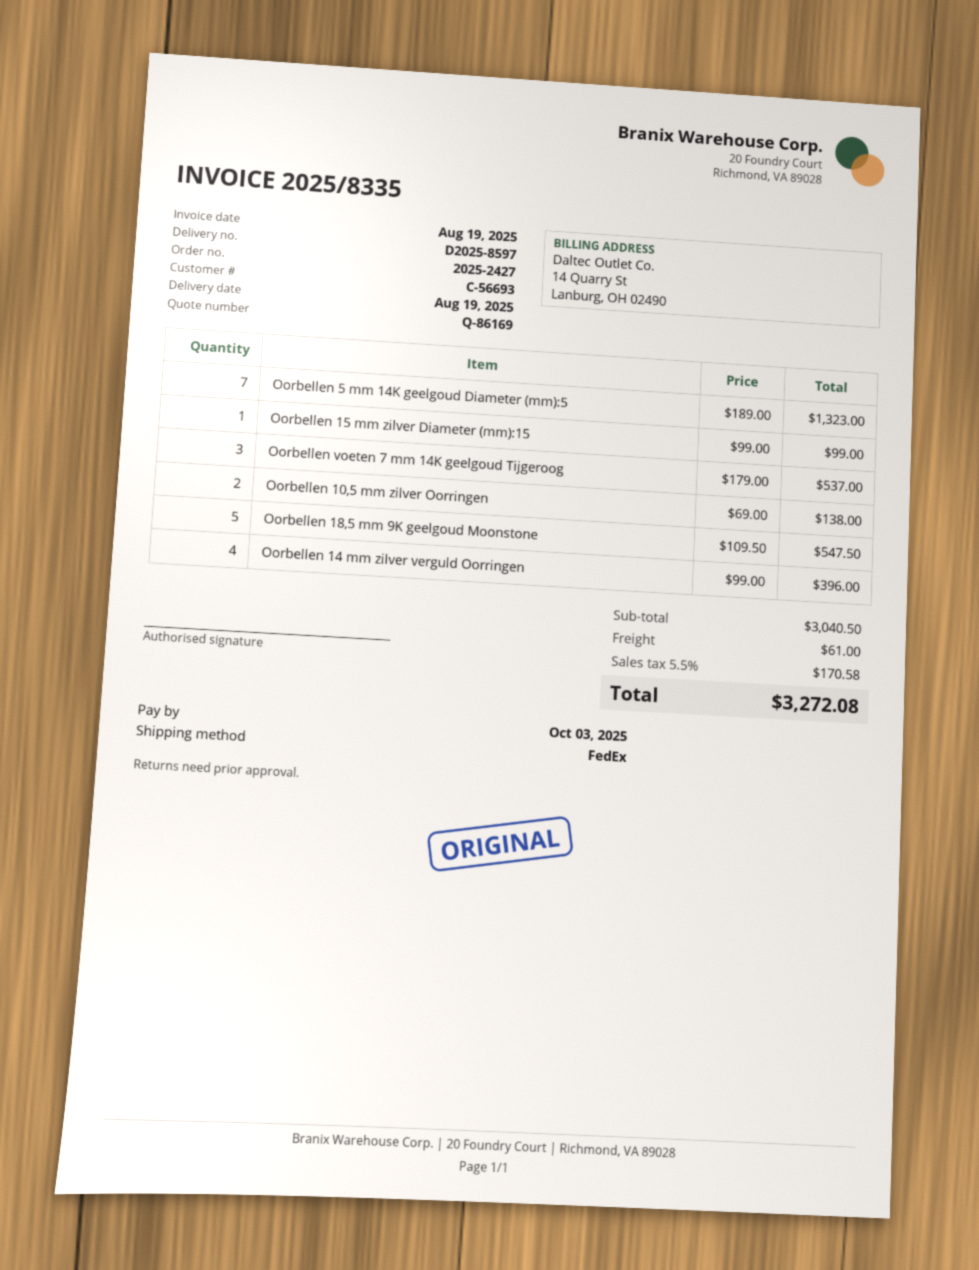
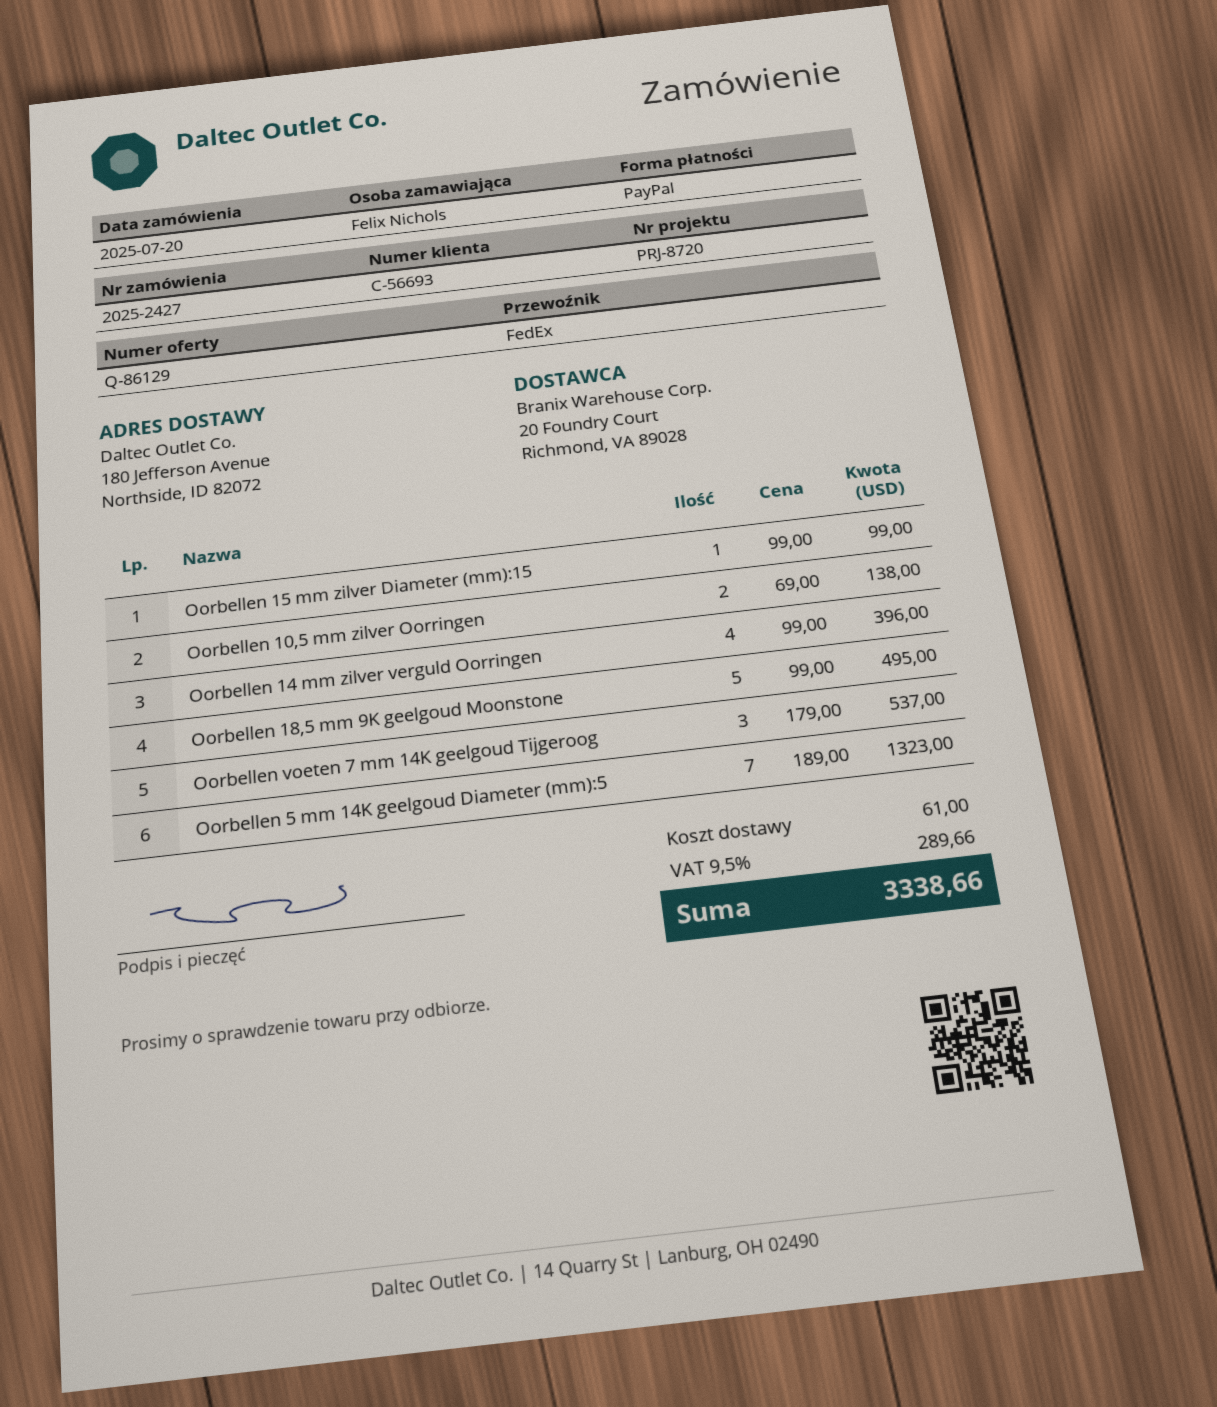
quote number: Q-86169 -> Q-86129
Oorbellen 18,5 mm 9K geelgoud Moonstone: 5 x 109.50 = 547.50 -> 5 x 99.00 = 495.00
tax: 5.5% = 170.58 -> 9.5% = 289.66
total: 3272.08 -> 3338.66

